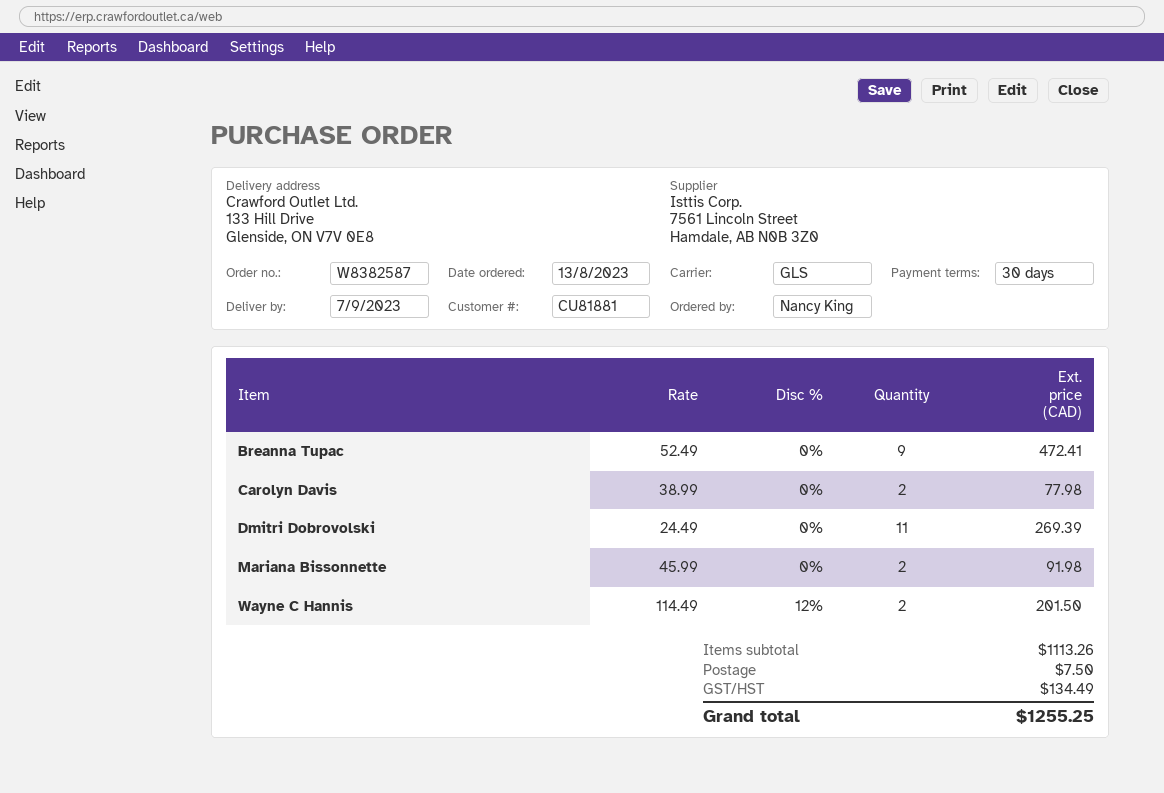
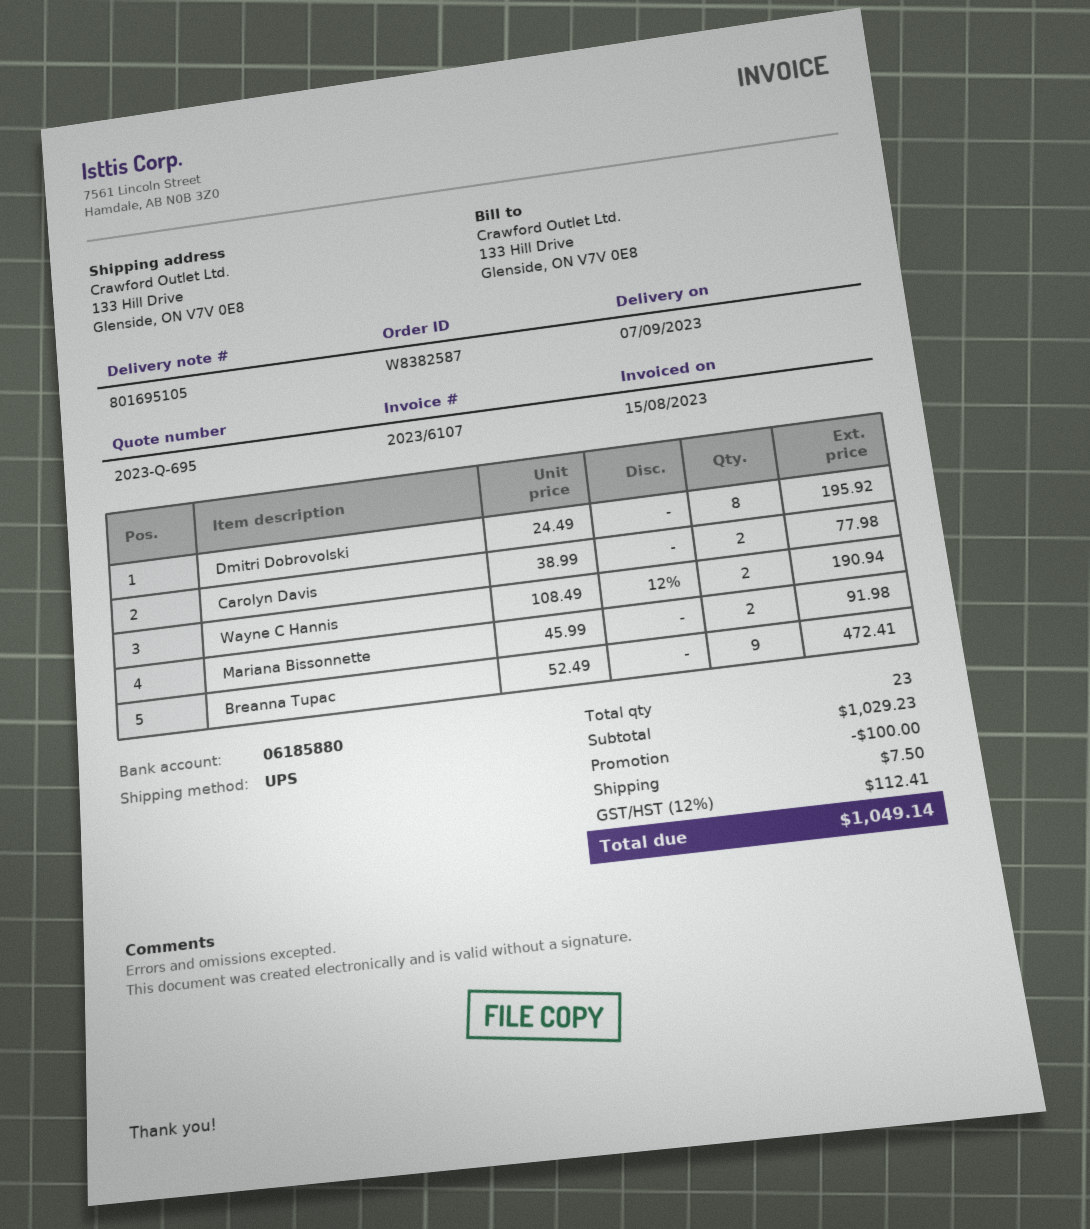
shipping method: GLS -> UPS
Dmitri Dobrovolski: 11 x 24.49 = 269.39 -> 8 x 24.49 = 195.92
Wayne C Hannis: 2 x 114.49 - 12% = 201.50 -> 2 x 108.49 - 12% = 190.94
subtotal: 1113.26 -> 1029.23
discount: none -> 100.00
tax: 134.49 -> 112.41
total: 1255.25 -> 1049.14

